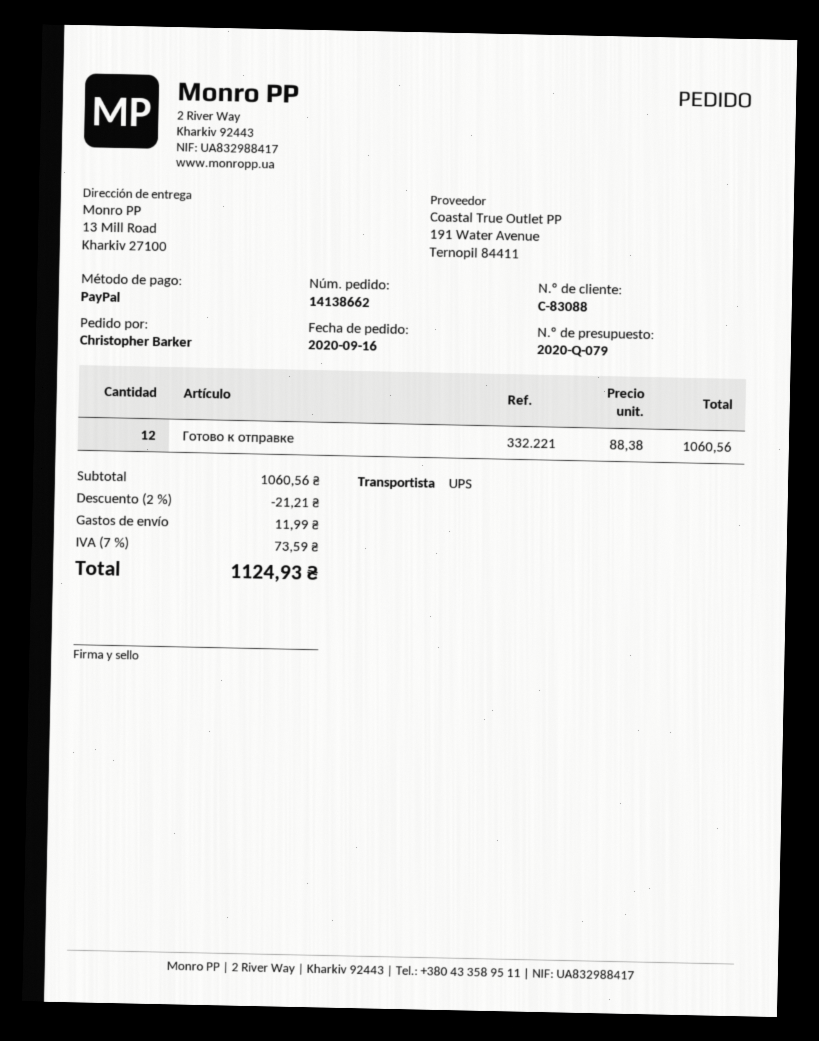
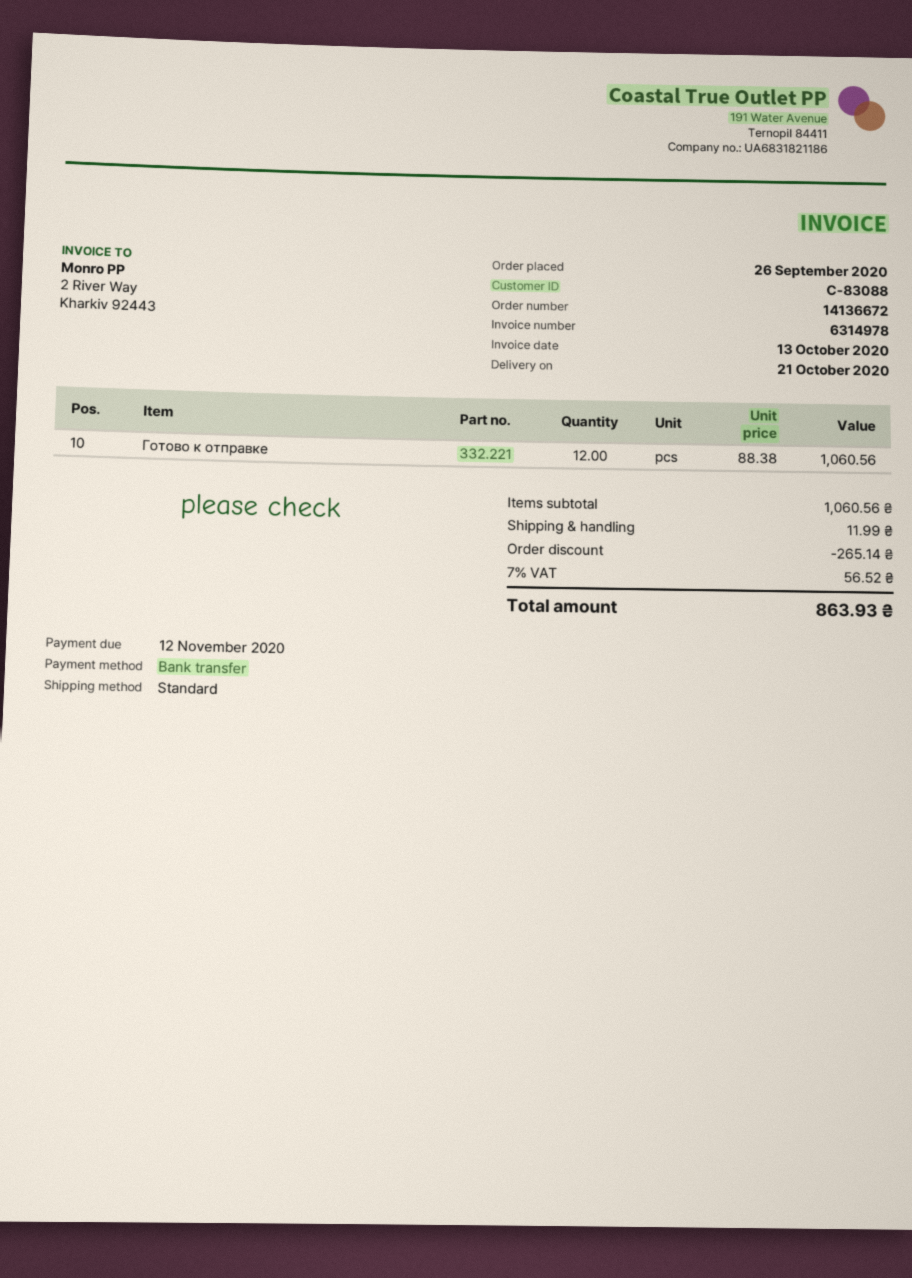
order number: 14138662 -> 14136672
order date: 2020-09-16 -> 2020-09-26
payment method: PayPal -> bank transfer
shipping method: UPS -> standard
discount: 21.21 -> 265.14
tax: 7% = 73.59 -> 7% = 56.52
total: 1124.93 -> 863.93

